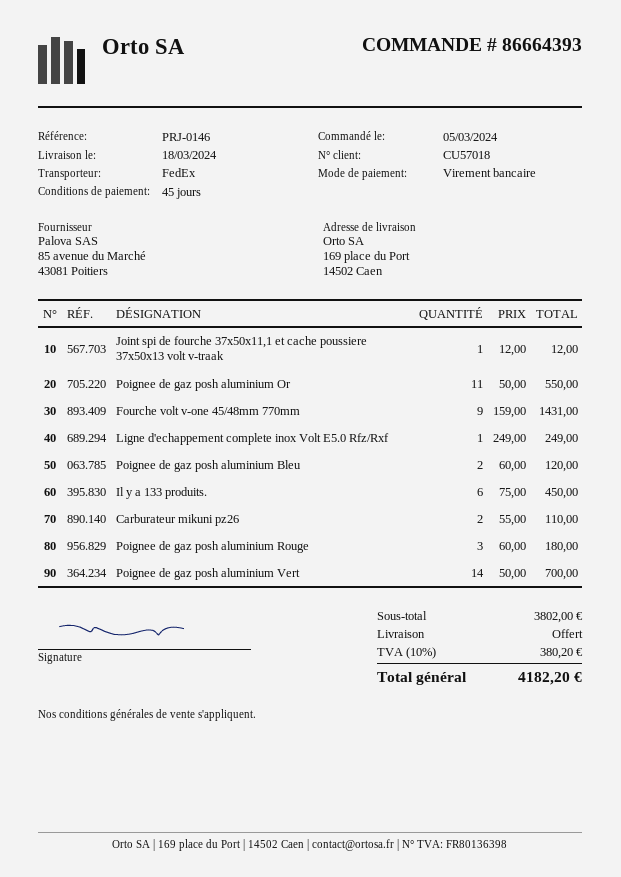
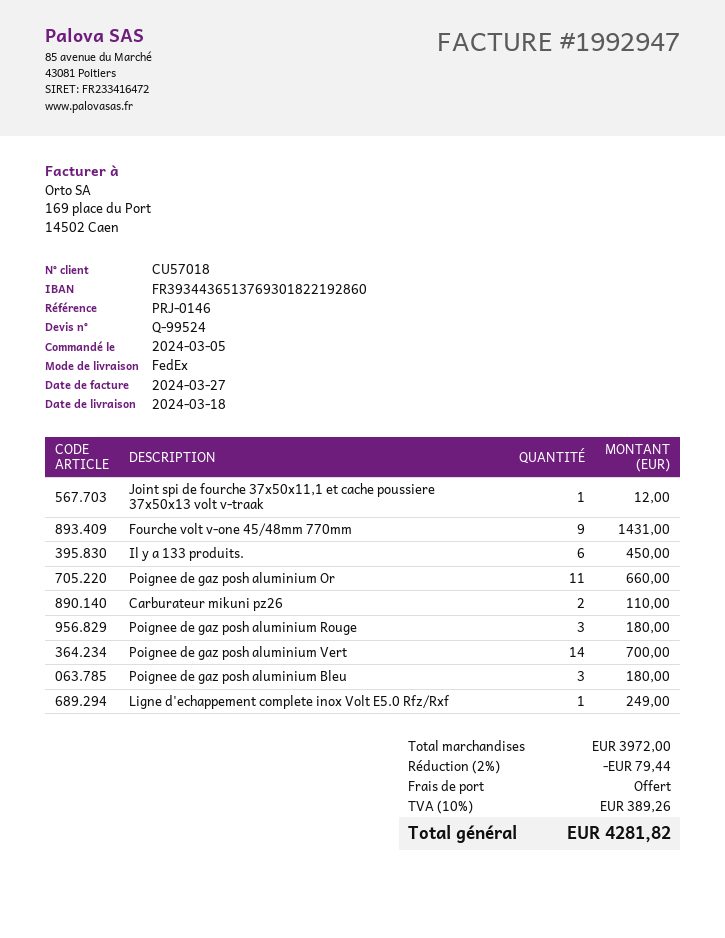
Poignee de gaz posh aluminium Or: 11 for 550.00 -> 11 for 660.00
Poignee de gaz posh aluminium Bleu: 2 for 120.00 -> 3 for 180.00
subtotal: 3802.00 -> 3972.00
discount: none -> 2% = 79.44
tax: 10% = 380.20 -> 10% = 389.26
total: 4182.20 -> 4281.82

